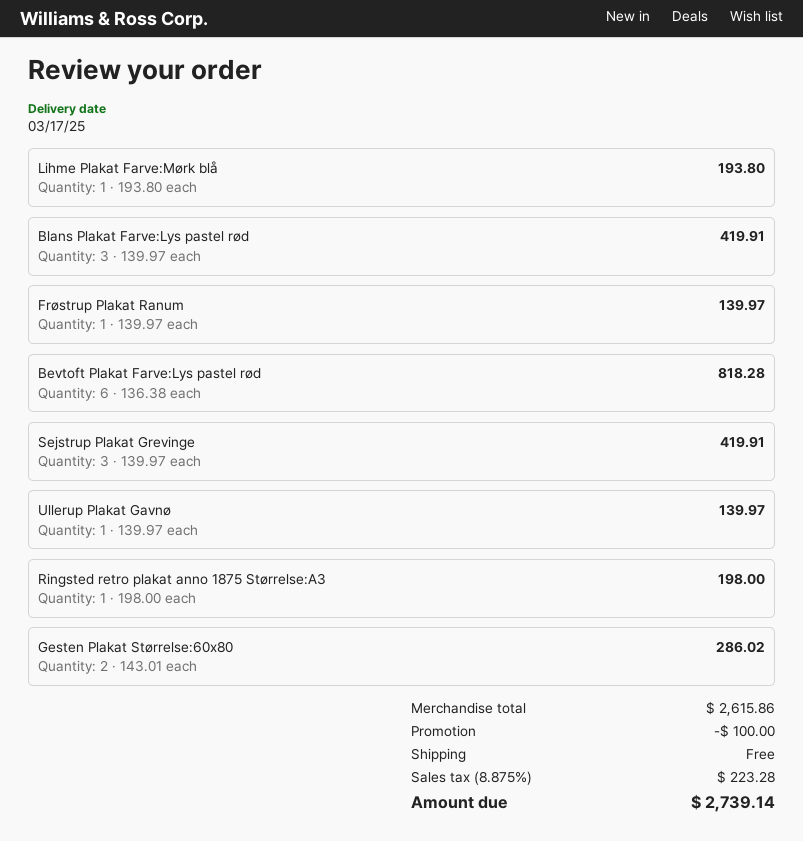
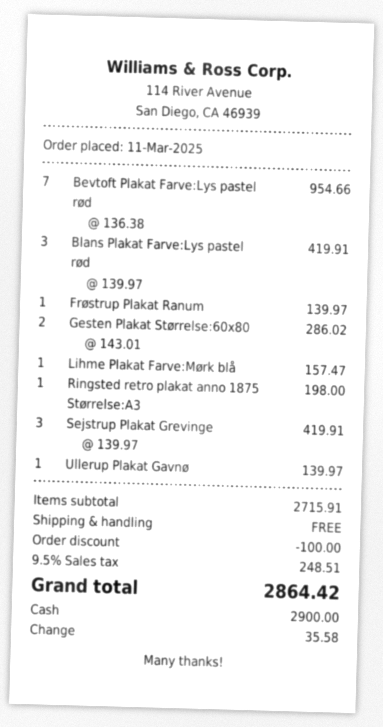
Lihme Plakat Farve:Mørk blå: 1 x 193.80 = 193.80 -> 1 x 157.47 = 157.47
Bevtoft Plakat Farve:Lys pastel rød: 6 x 136.38 = 818.28 -> 7 x 136.38 = 954.66
subtotal: 2615.86 -> 2715.91
tax: 8.875% = 223.28 -> 9.5% = 248.51
total: 2739.14 -> 2864.42

